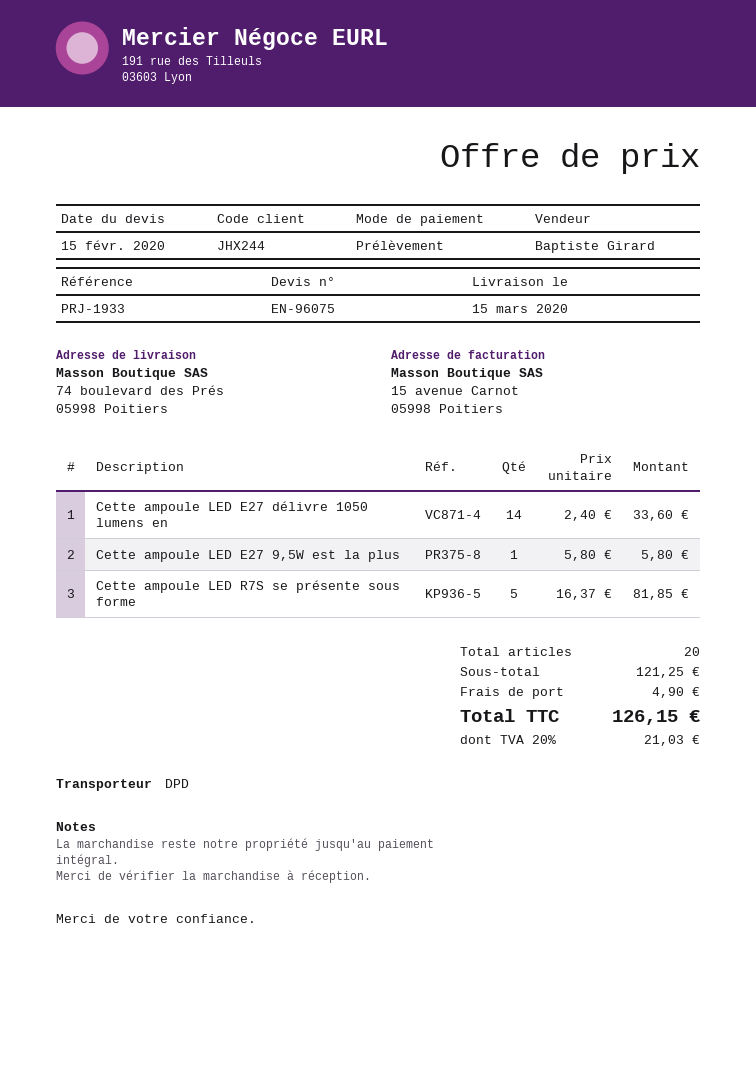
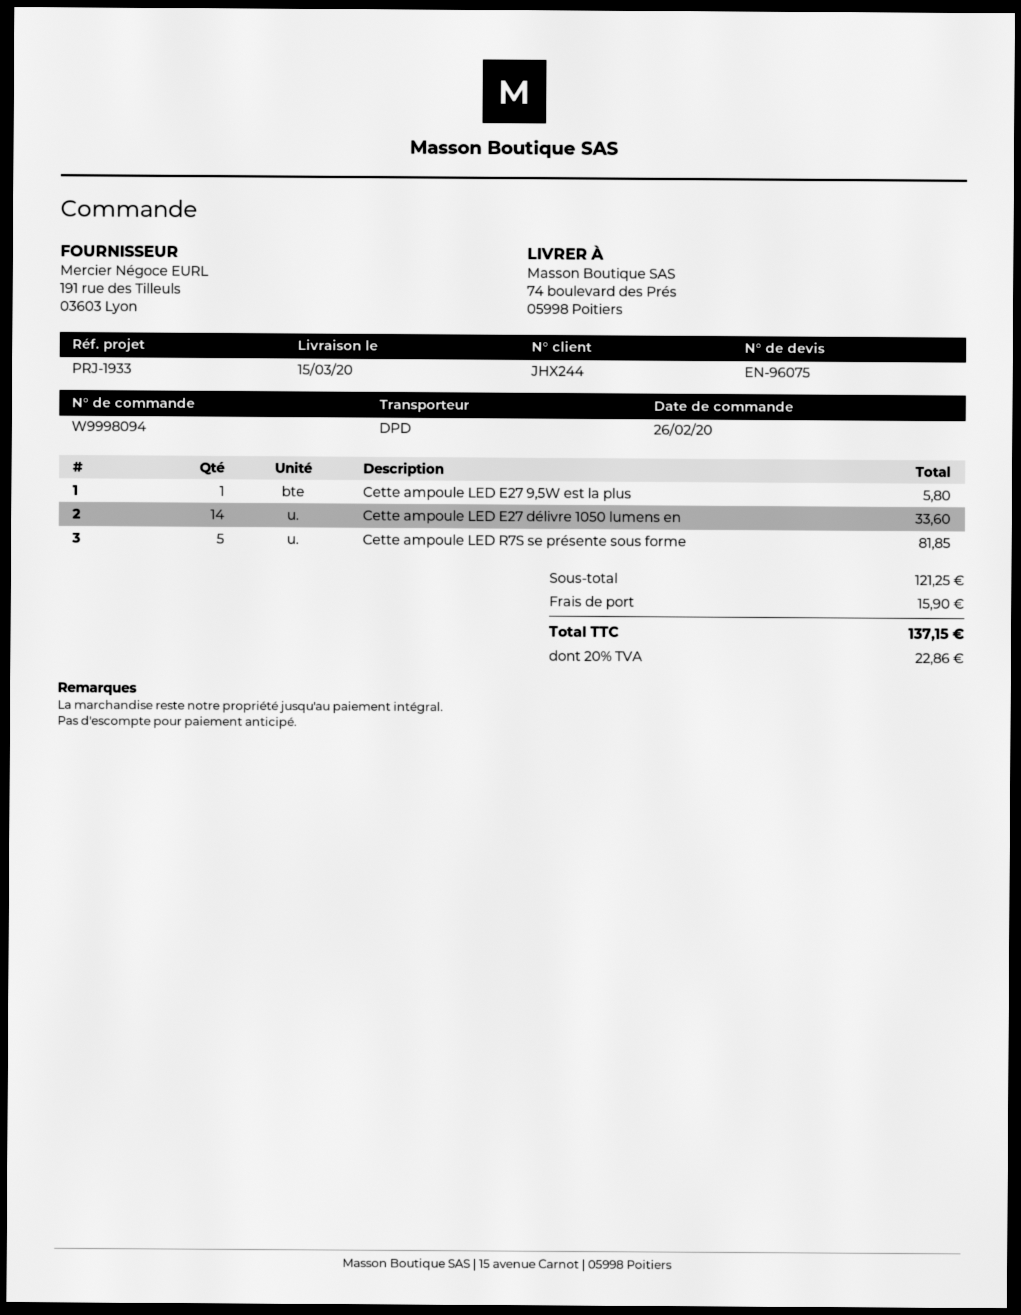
shipping: 4.90 -> 15.90
tax: 20% = 21.03 -> 20% = 22.86
total: 126.15 -> 137.15

